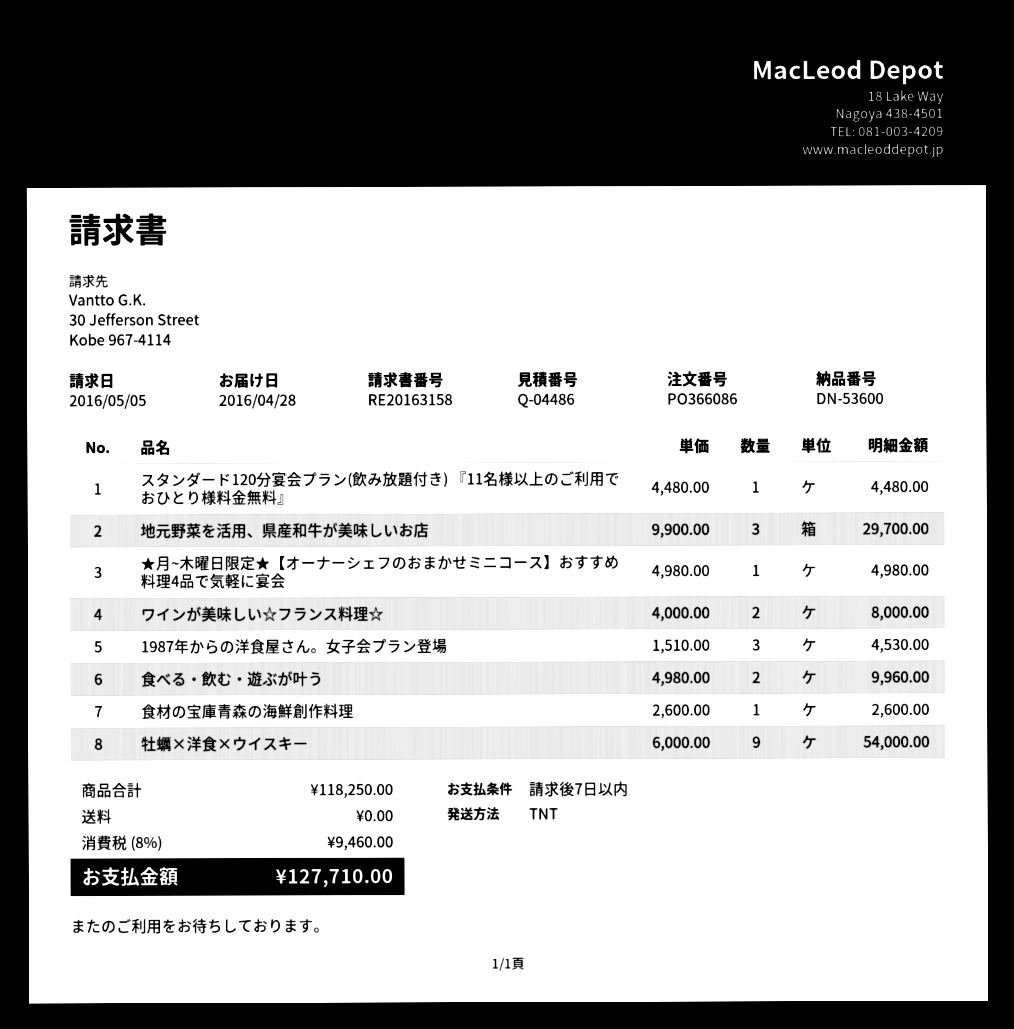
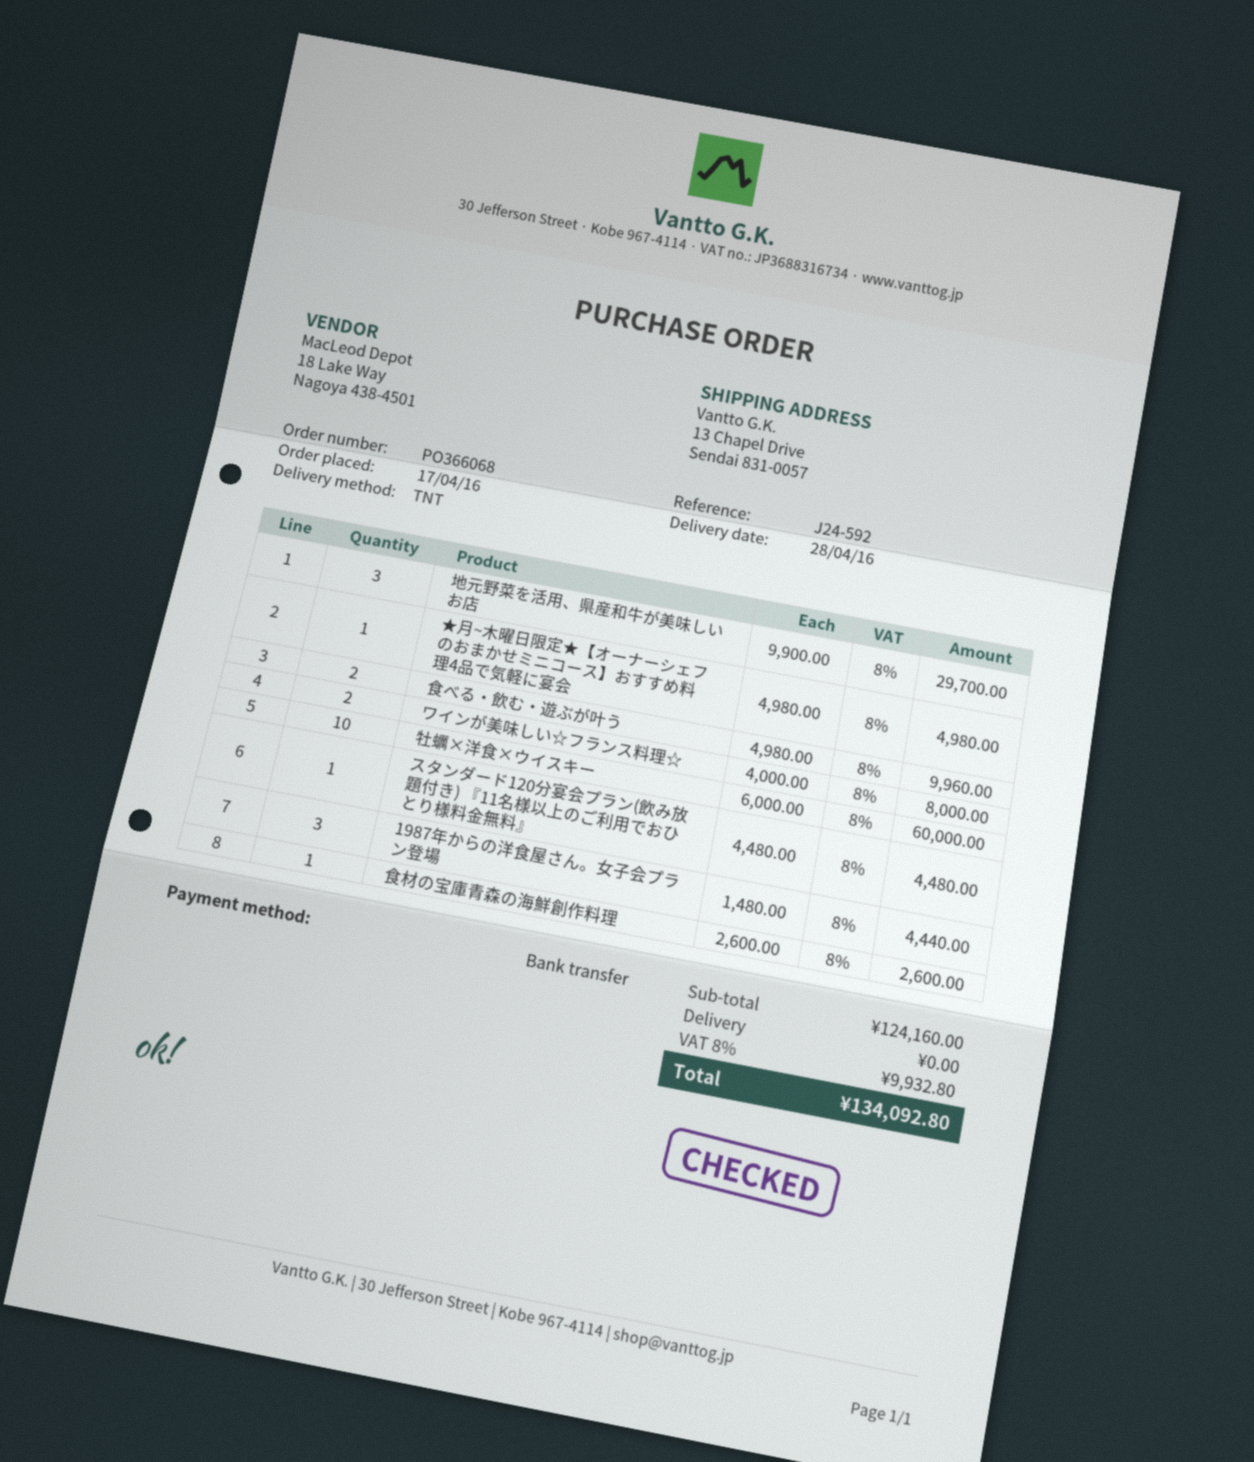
order number: PO366086 -> PO366068
1987年からの洋食屋さん。女子会プラン登場: 3 x 1510.00 = 4530.00 -> 3 x 1480.00 = 4440.00
牡蠣×洋食×ウイスキー: 9 x 6000.00 = 54000.00 -> 10 x 6000.00 = 60000.00
subtotal: 118250.00 -> 124160.00
tax: 8% = 9460.00 -> 8% = 9932.80
total: 127710.00 -> 134092.80

